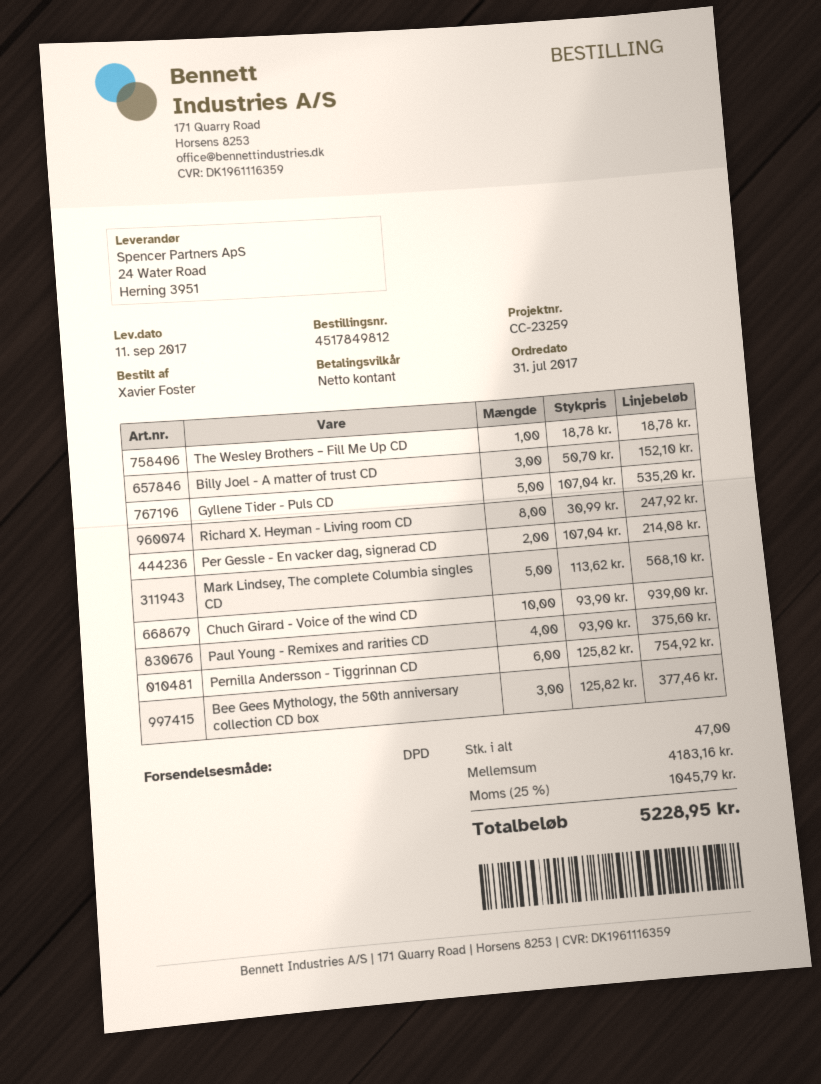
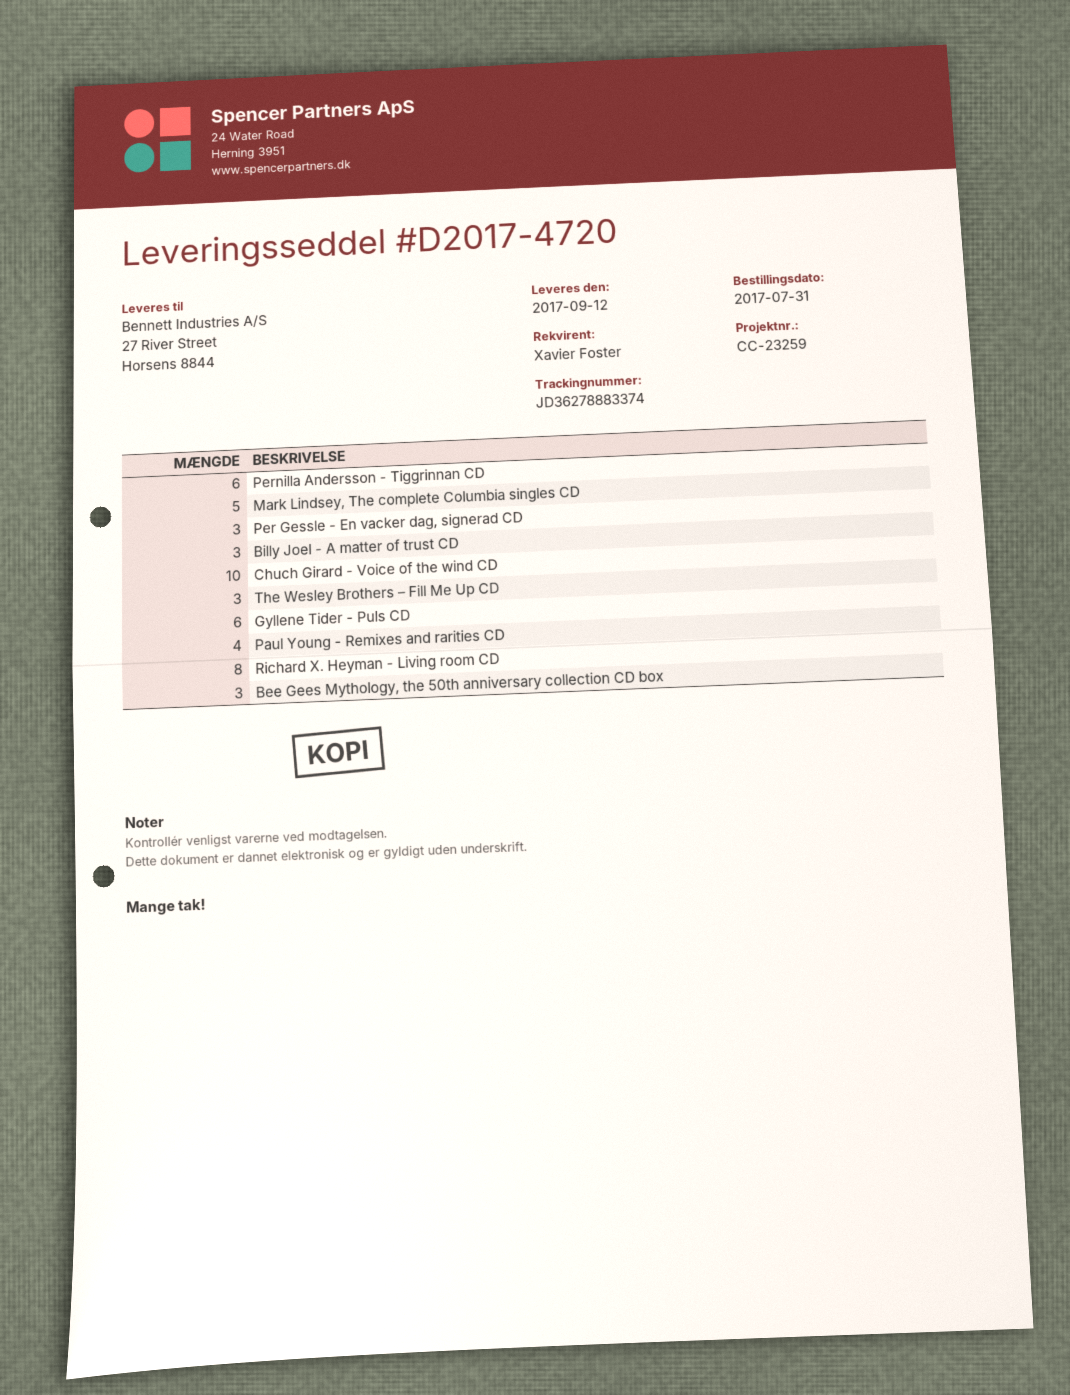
delivery date: 2017-09-11 -> 2017-09-12
The Wesley Brothers – Fill Me Up CD: 1 -> 3
Gyllene Tider - Puls CD: 5 -> 6
Per Gessle - En vacker dag, signerad CD: 2 -> 3

